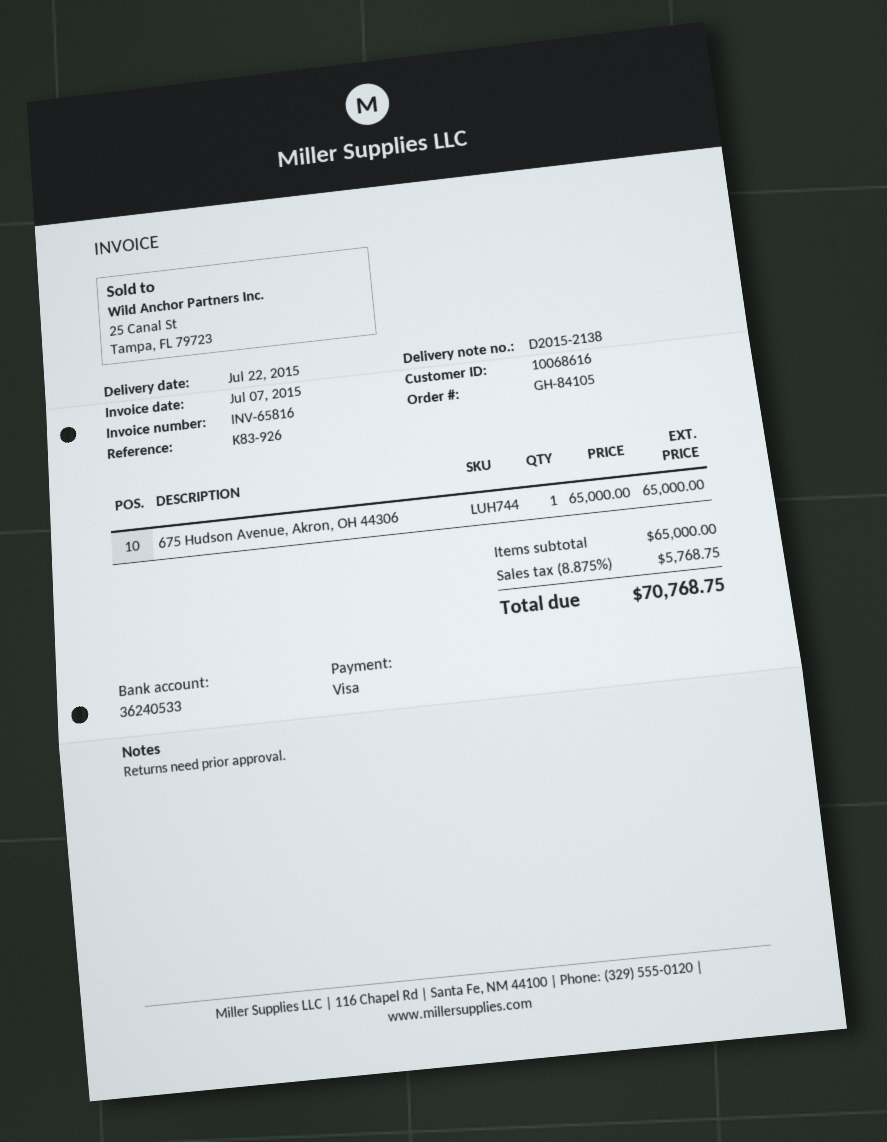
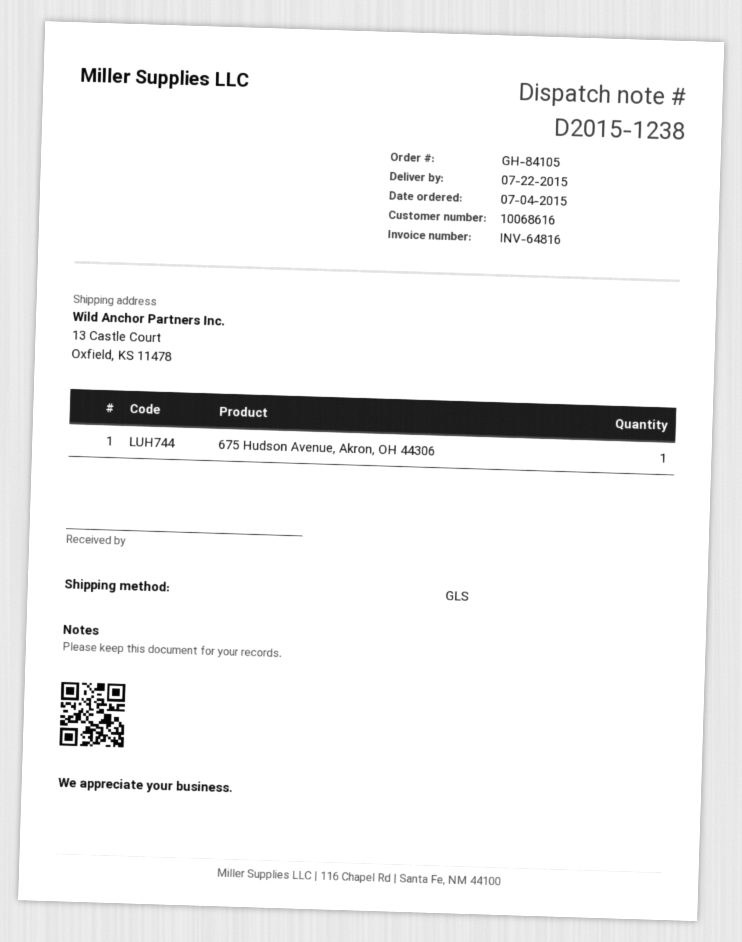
delivery note number: D2015-2138 -> D2015-1238
invoice number: INV-65816 -> INV-64816

